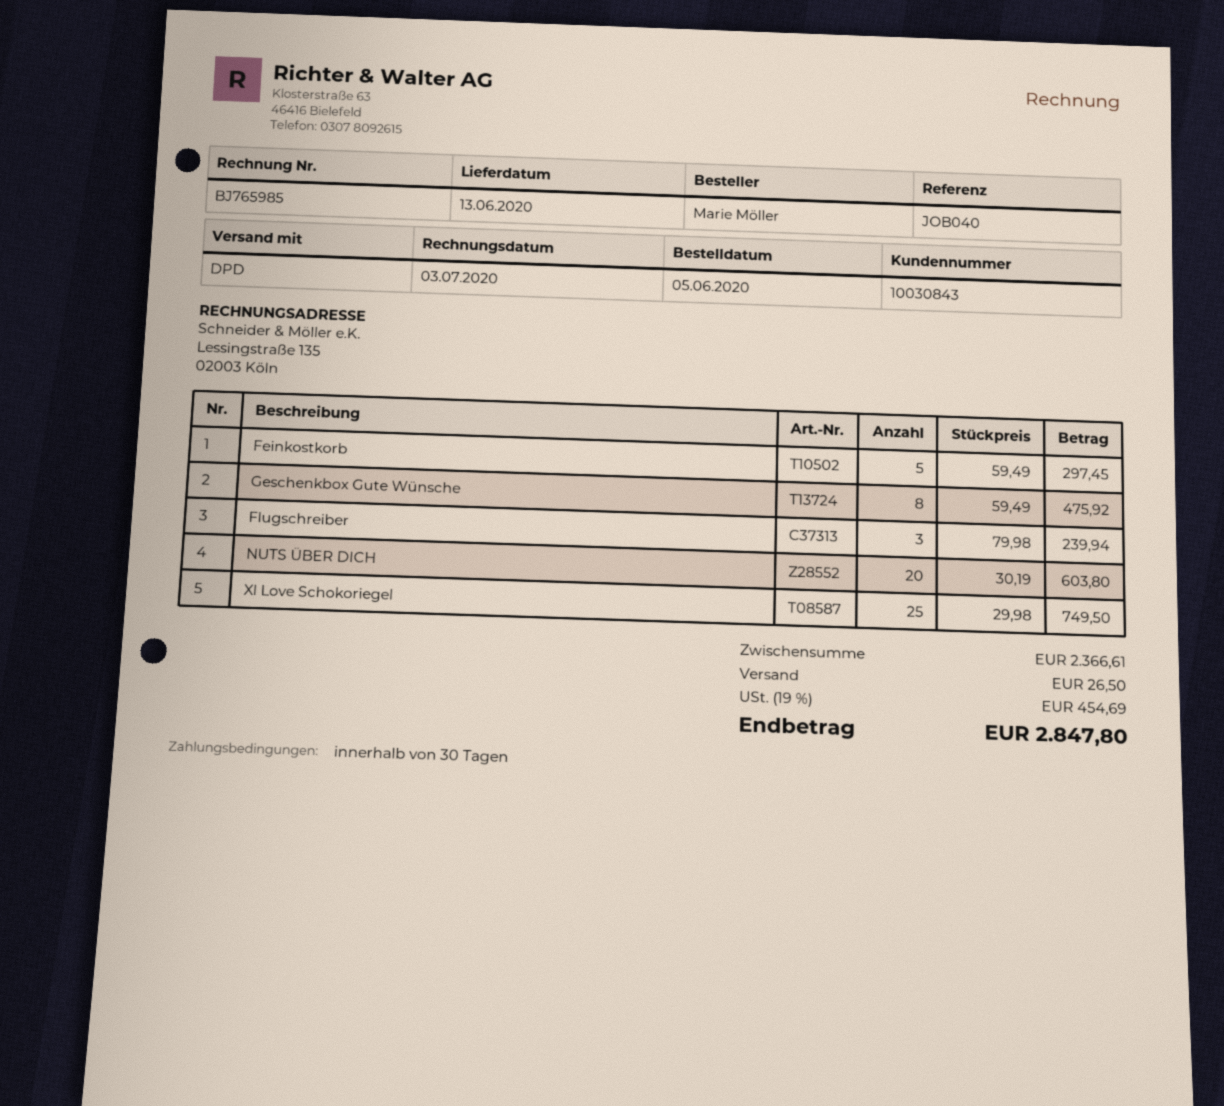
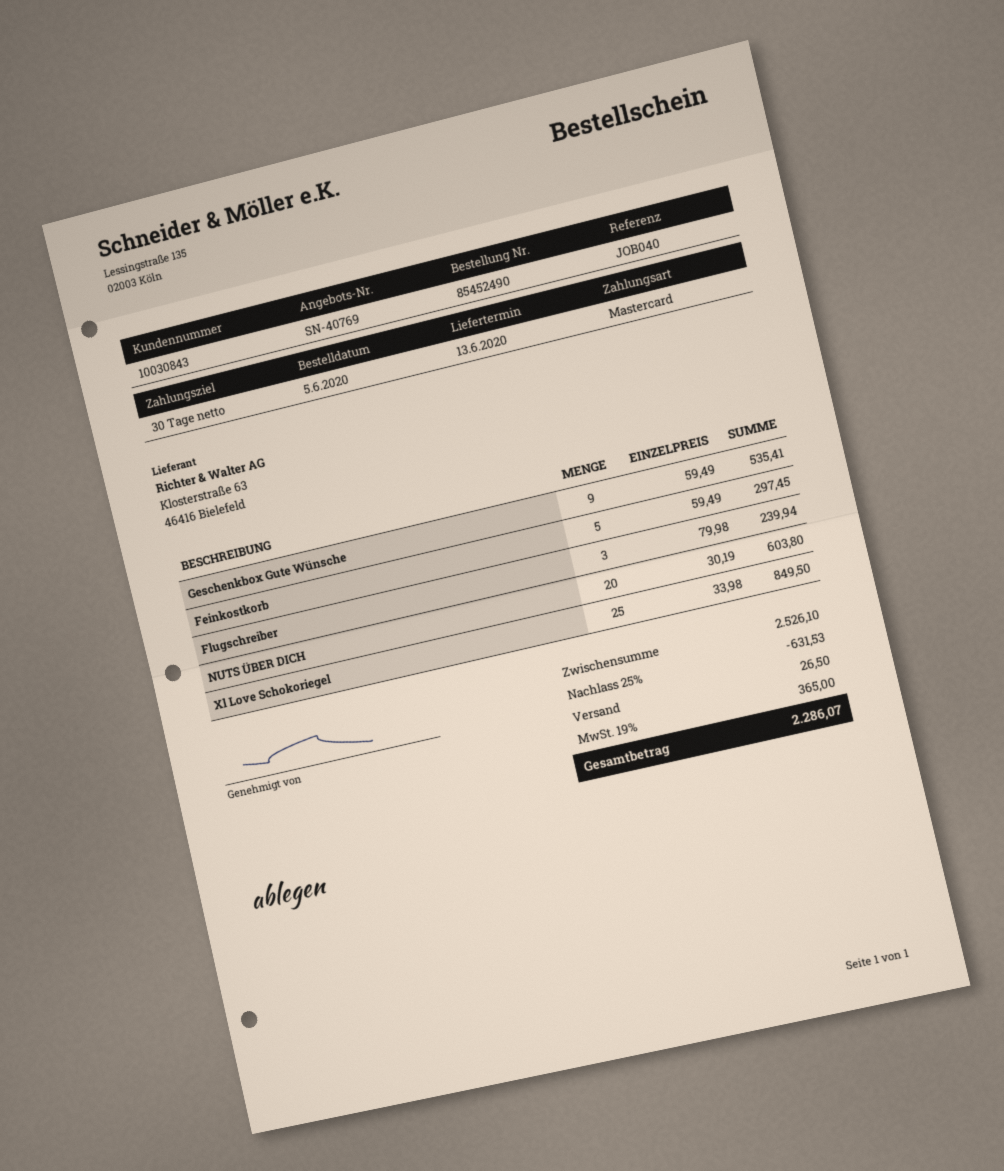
Geschenkbox Gute Wünsche: 8 x 59.49 = 475.92 -> 9 x 59.49 = 535.41
Xl Love Schokoriegel: 25 x 29.98 = 749.50 -> 25 x 33.98 = 849.50
subtotal: 2366.61 -> 2526.10
discount: none -> 25% = 631.53
tax: 19% = 454.69 -> 19% = 365.00
total: 2847.80 -> 2286.07

